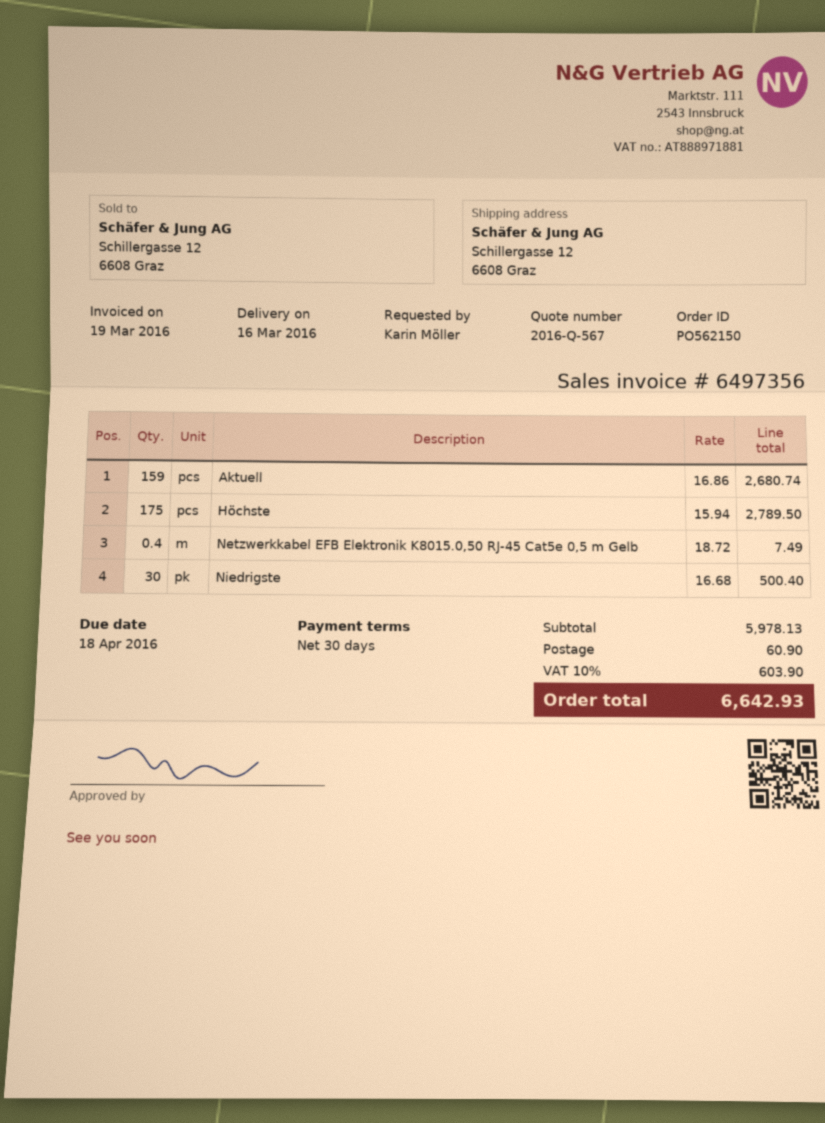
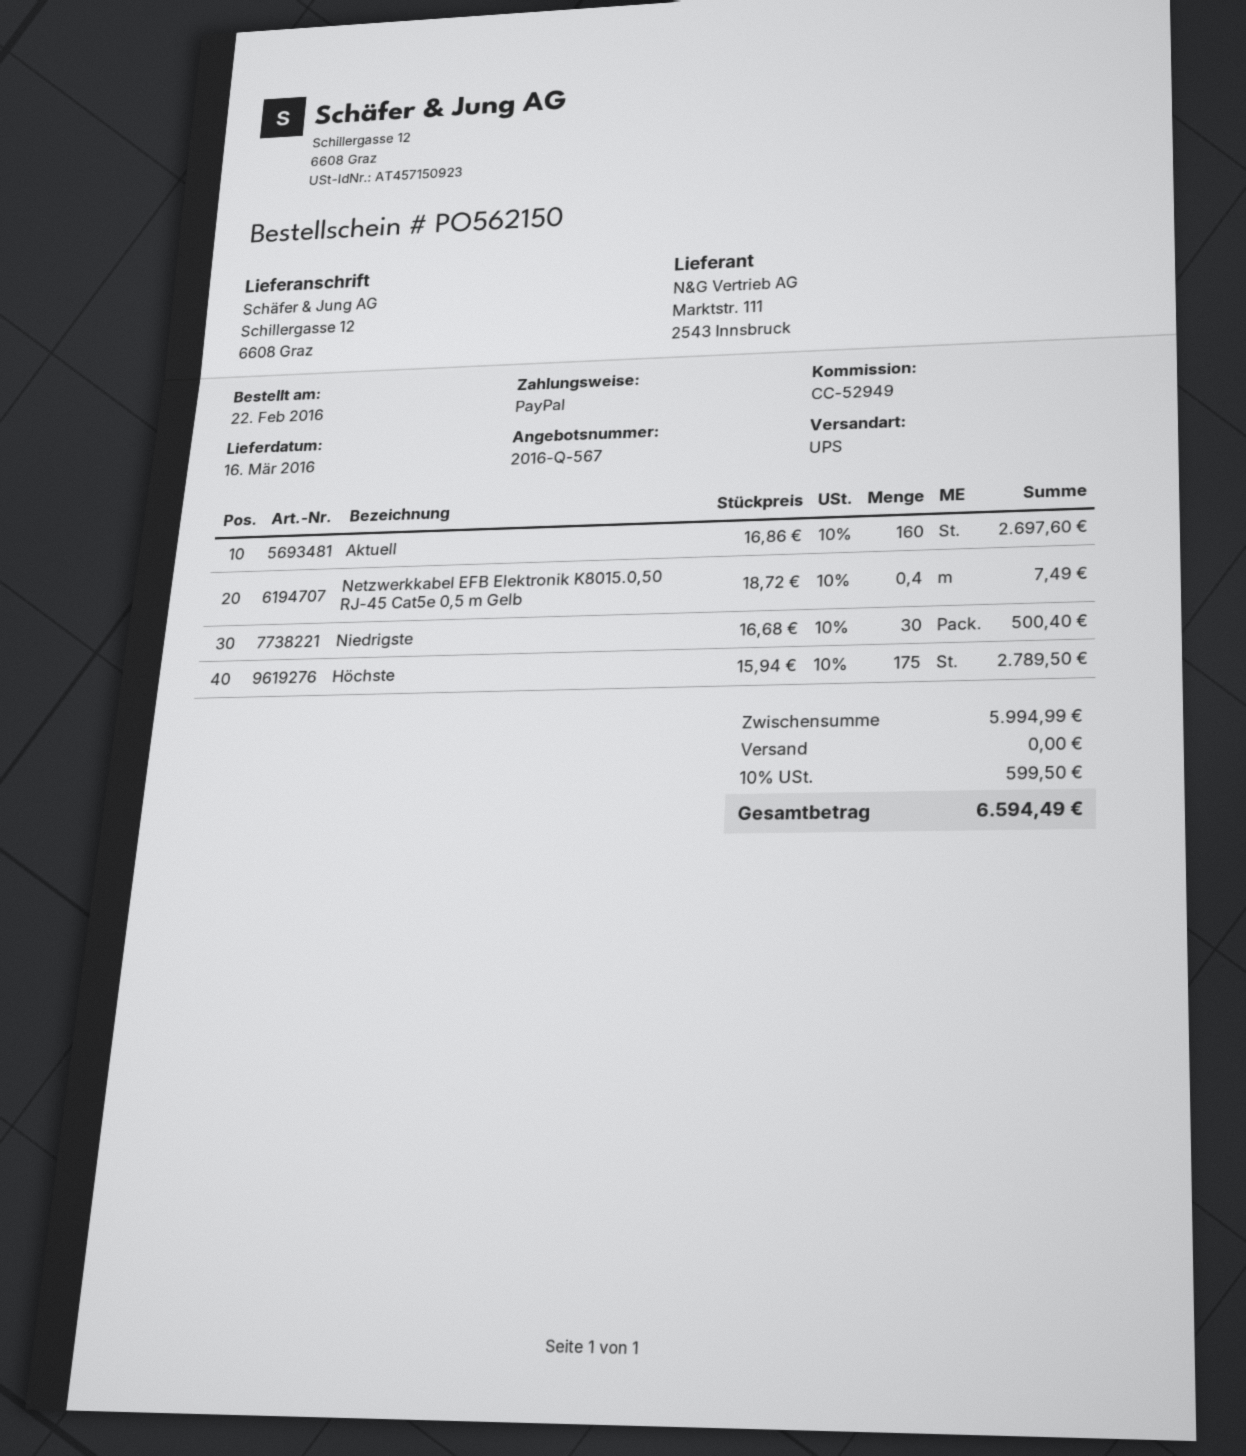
Aktuell: 159 x 16.86 = 2680.74 -> 160 x 16.86 = 2697.60
subtotal: 5978.13 -> 5994.99
shipping: 60.90 -> 0.00
tax: 10% = 603.90 -> 10% = 599.50
total: 6642.93 -> 6594.49

